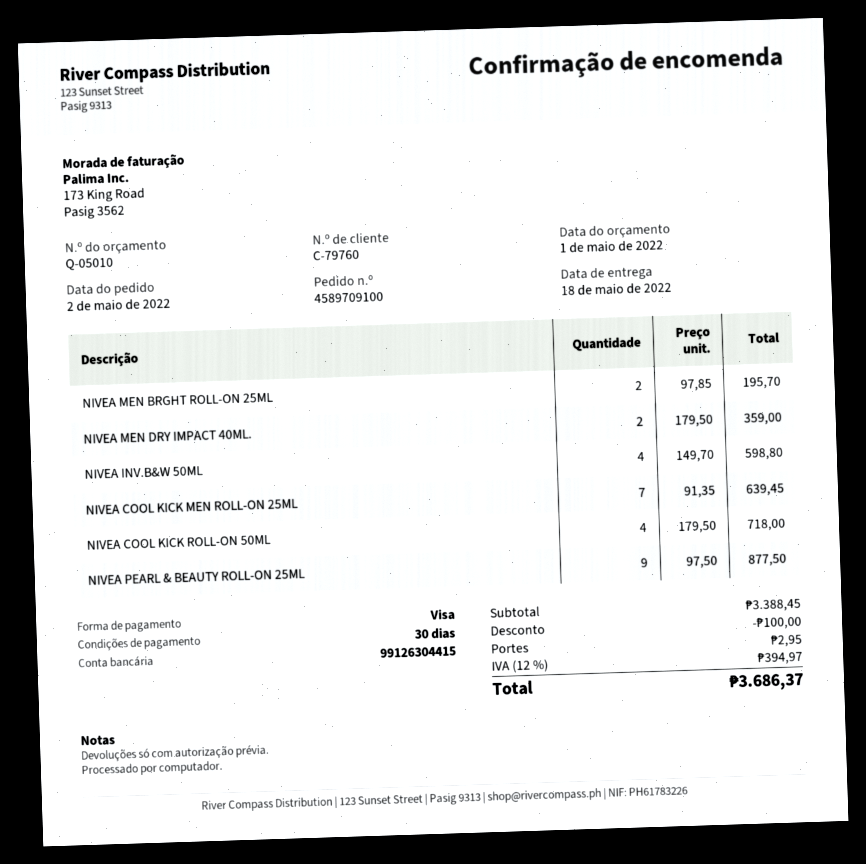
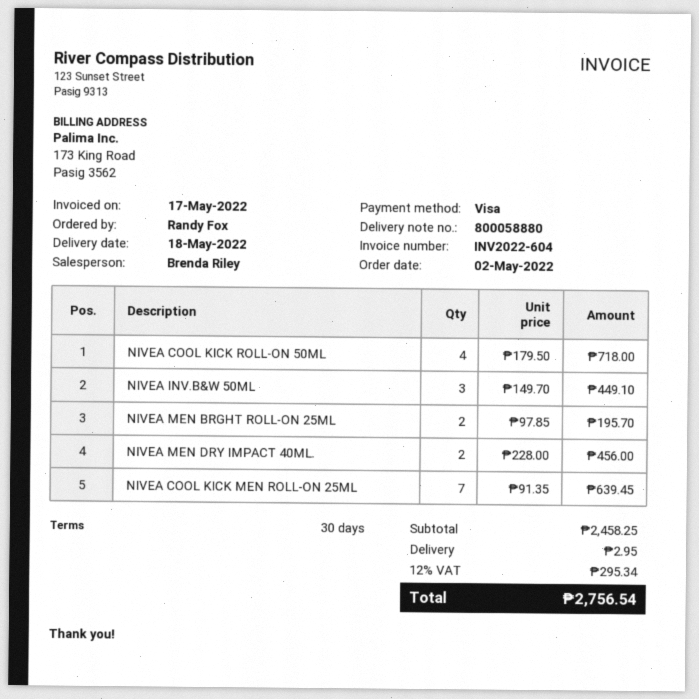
NIVEA MEN DRY IMPACT 40ML.: 2 x 179.50 = 359.00 -> 2 x 228.00 = 456.00
NIVEA INV.B&W 50ML: 4 x 149.70 = 598.80 -> 3 x 149.70 = 449.10
NIVEA PEARL & BEAUTY ROLL-ON 25ML: 9 x 97.50 = 877.50 -> none
subtotal: 3388.45 -> 2458.25
discount: 100.00 -> none
tax: 12% = 394.97 -> 12% = 295.34
total: 3686.37 -> 2756.54

